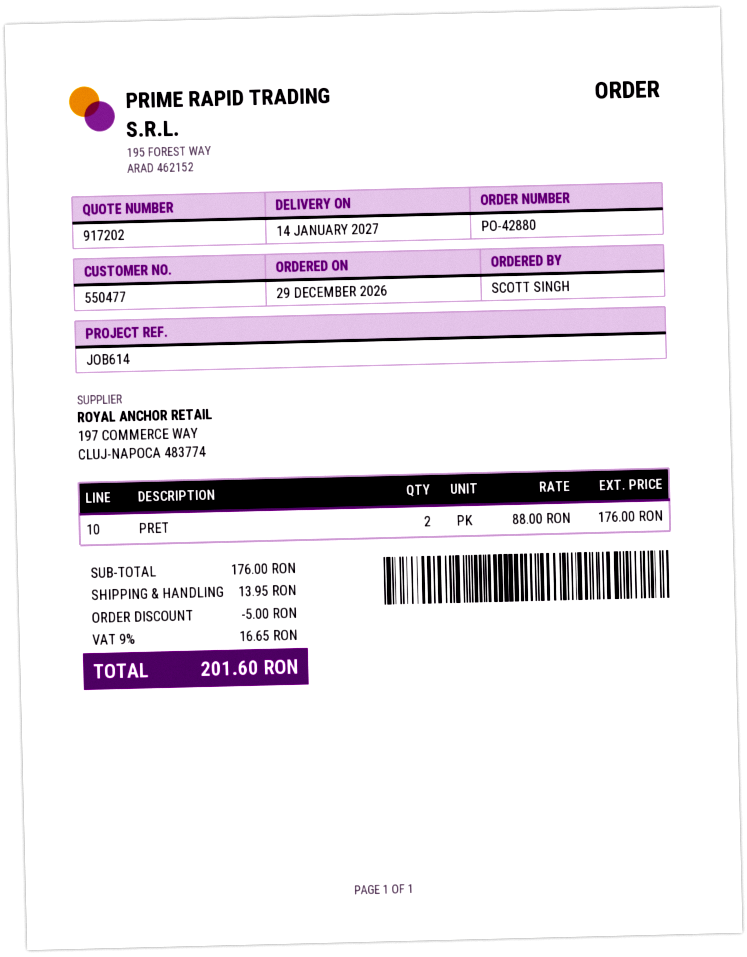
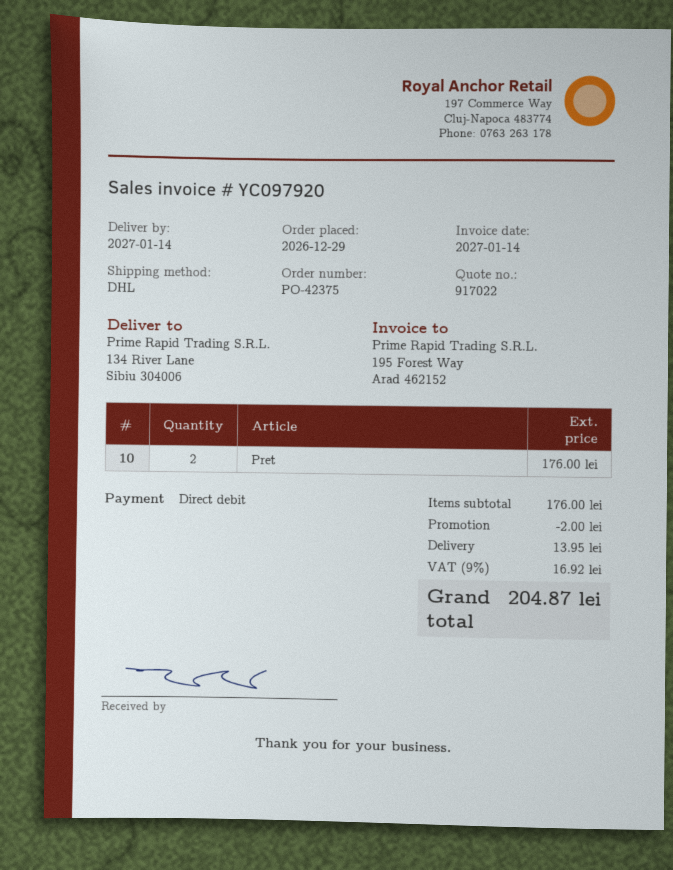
quote number: 917202 -> 917022
order number: PO-42880 -> PO-42375
discount: 5.00 -> 2.00
tax: 9% = 16.65 -> 9% = 16.92
total: 201.60 -> 204.87

